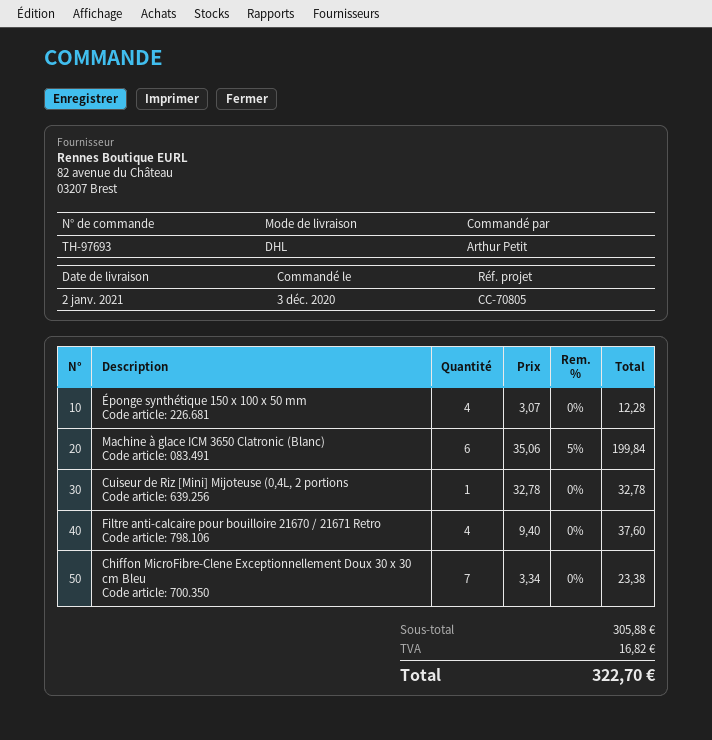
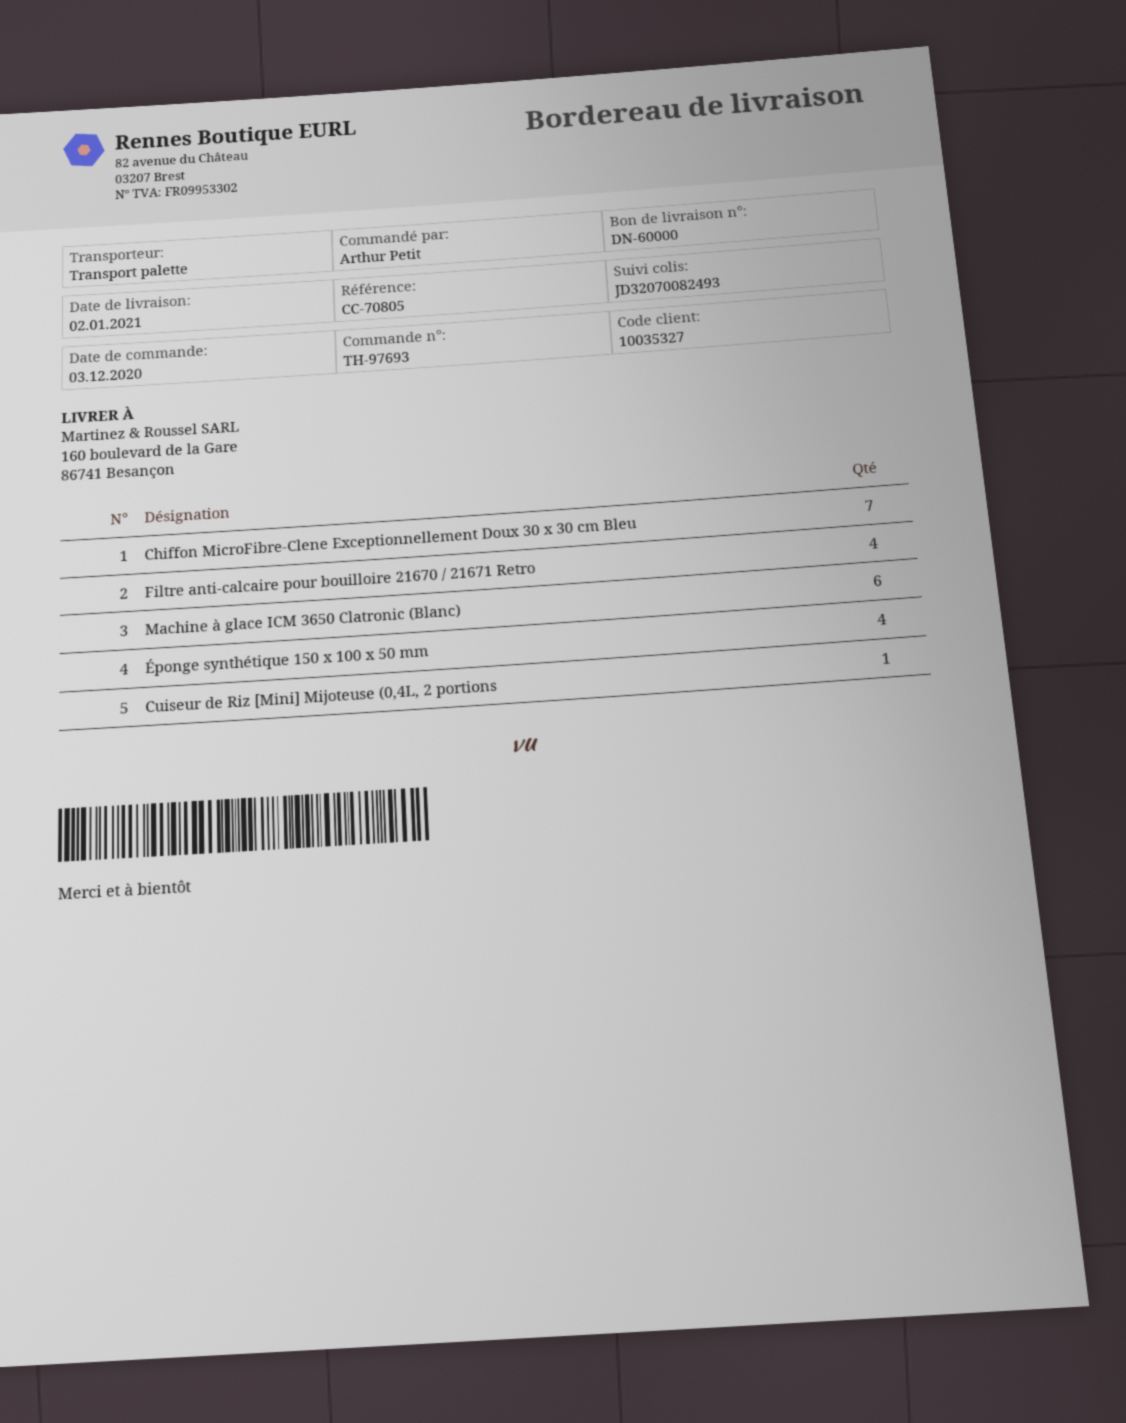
shipping method: DHL -> pallet freight

